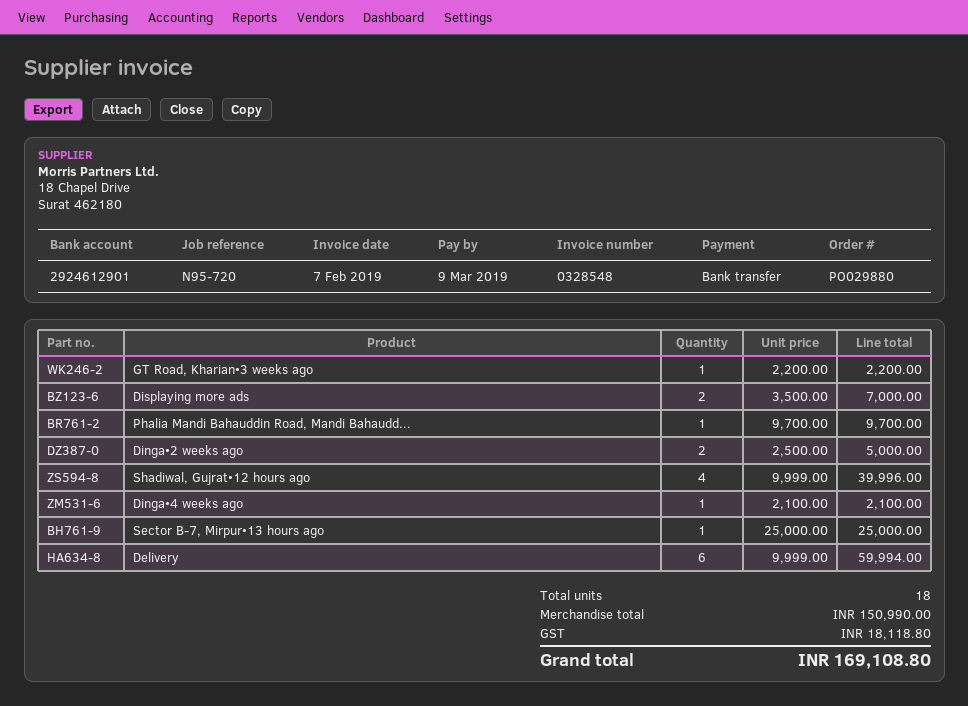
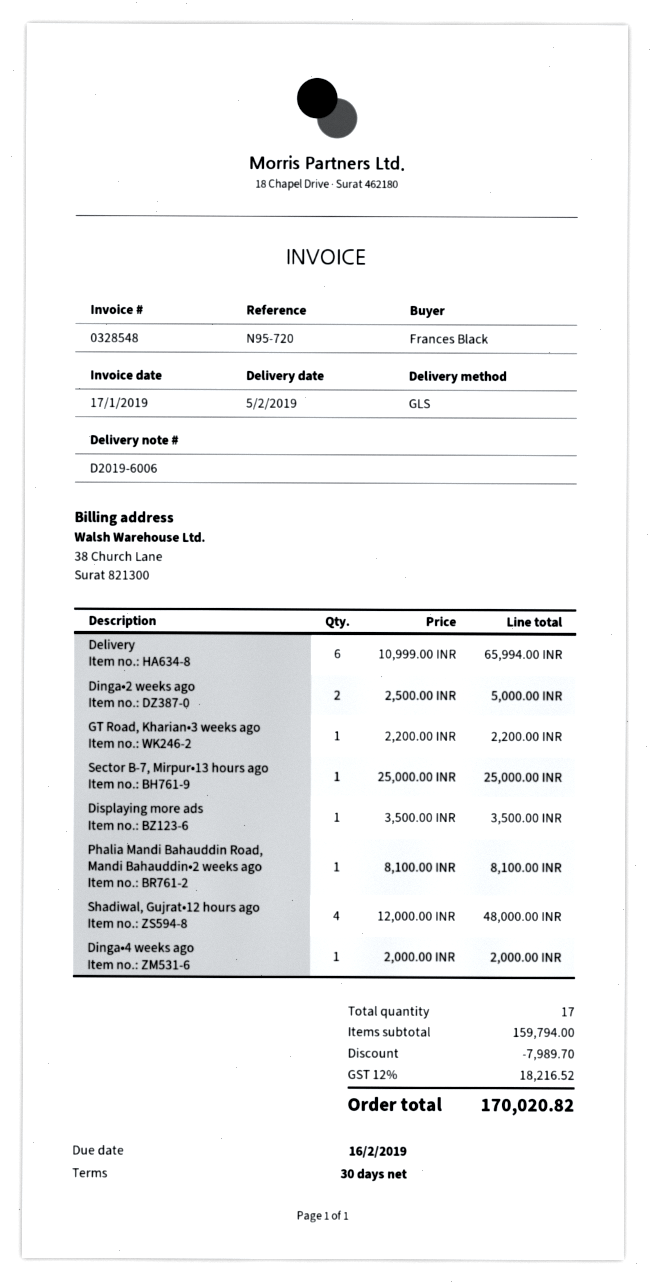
invoice date: 2019-02-07 -> 2019-01-17
due date: 2019-03-09 -> 2019-02-16
Displaying more ads: 2 x 3500.00 = 7000.00 -> 1 x 3500.00 = 3500.00
Phalia Mandi Bahauddin Road, Mandi Bahaudd...: 1 x 9700.00 = 9700.00 -> 1 x 8100.00 = 8100.00
Shadiwal, Gujrat•12 hours ago: 4 x 9999.00 = 39996.00 -> 4 x 12000.00 = 48000.00
Dinga•4 weeks ago: 1 x 2100.00 = 2100.00 -> 1 x 2000.00 = 2000.00
Delivery: 6 x 9999.00 = 59994.00 -> 6 x 10999.00 = 65994.00
total quantity: 18 -> 17
subtotal: 150990.00 -> 159794.00
discount: none -> 7989.70
tax: 18118.80 -> 18216.52
total: 169108.80 -> 170020.82

